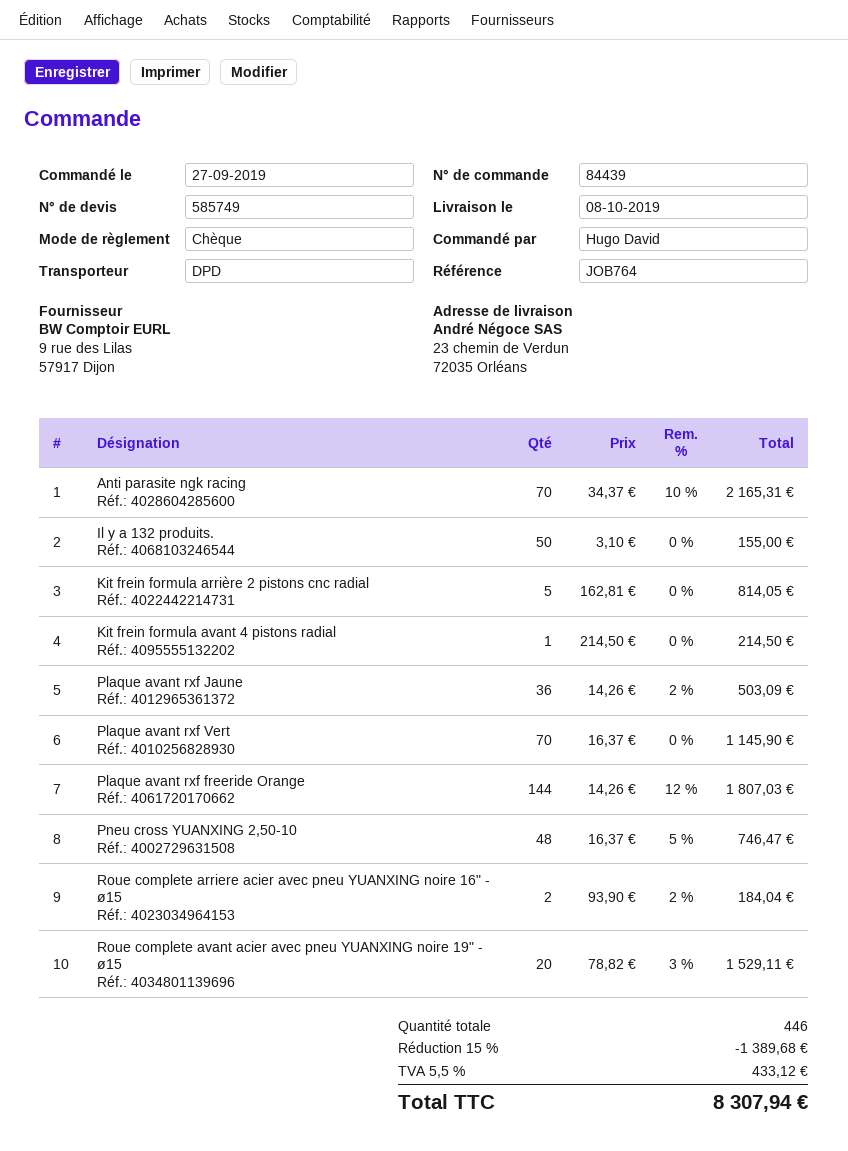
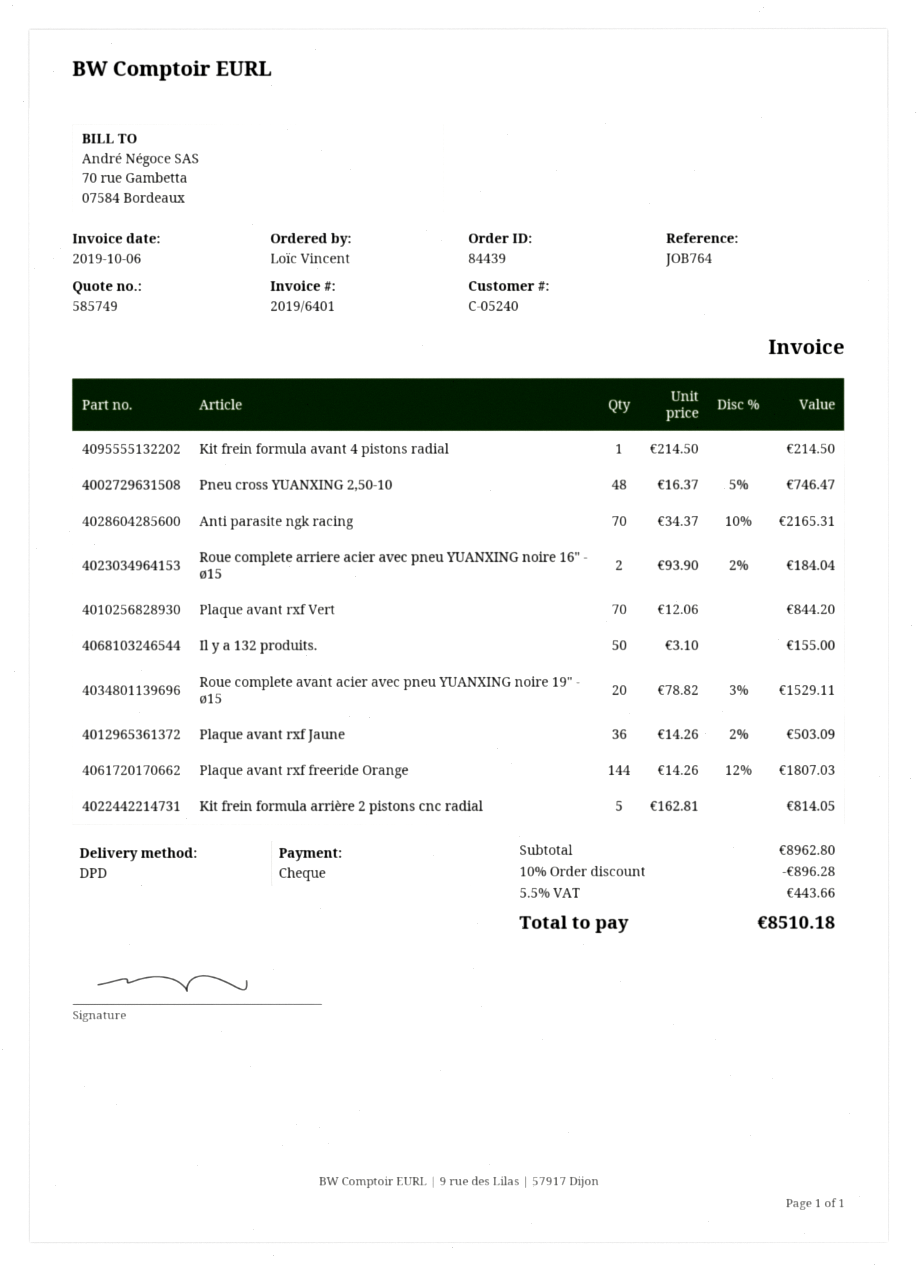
ordered by: Hugo David -> Loïc Vincent
Plaque avant rxf Vert: 70 x 16.37 = 1145.90 -> 70 x 12.06 = 844.20
discount: 15% = 1389.68 -> 10% = 896.28
tax: 5.5% = 433.12 -> 5.5% = 443.66
total: 8307.94 -> 8510.18

